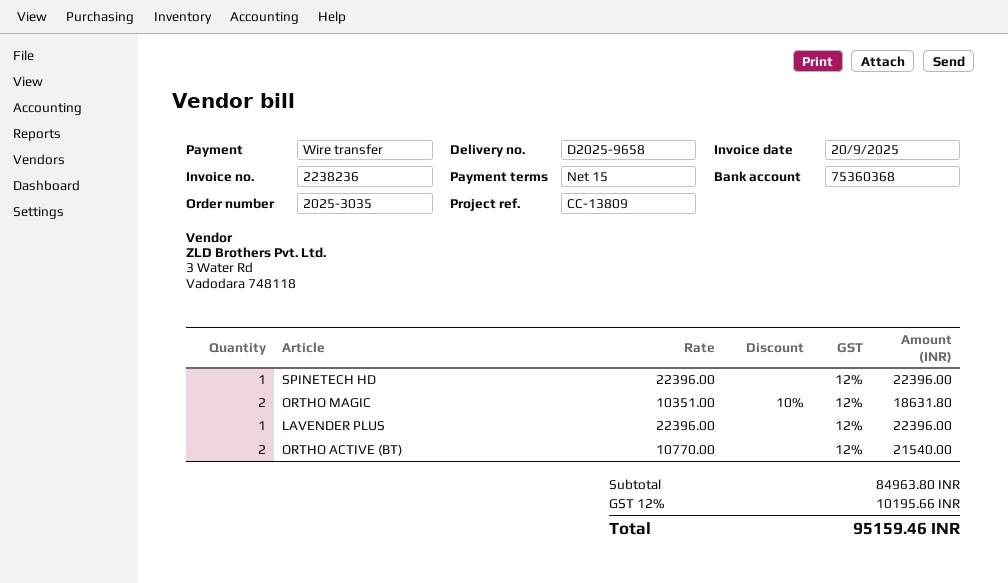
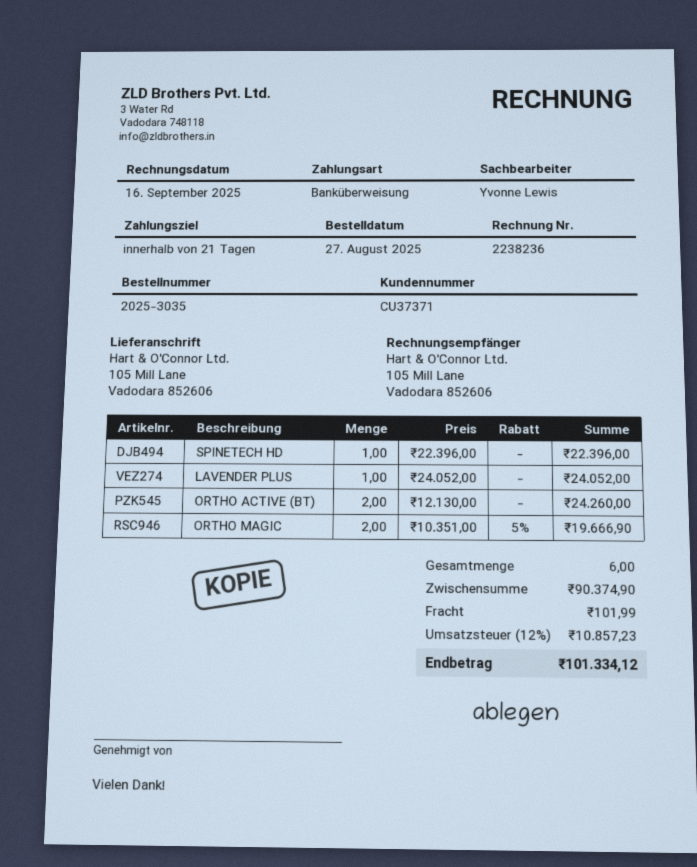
invoice date: 2025-09-20 -> 2025-09-16
payment terms: 15 days -> 21 days
ORTHO MAGIC: 2 x 10351.00 - 10% = 18631.80 -> 2 x 10351.00 - 5% = 19666.90
LAVENDER PLUS: 1 x 22396.00 = 22396.00 -> 1 x 24052.00 = 24052.00
ORTHO ACTIVE (BT): 2 x 10770.00 = 21540.00 -> 2 x 12130.00 = 24260.00
subtotal: 84963.80 -> 90374.90
shipping: none -> 101.99
tax: 12% = 10195.66 -> 12% = 10857.23
total: 95159.46 -> 101334.12

